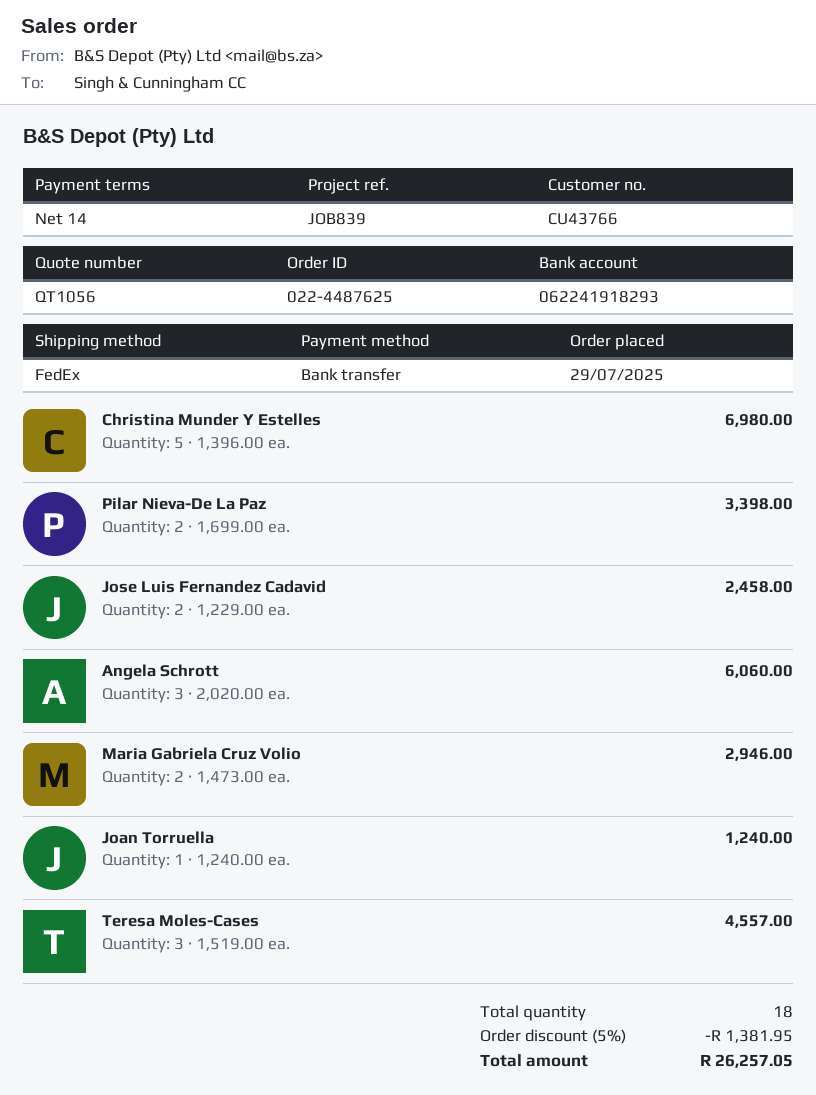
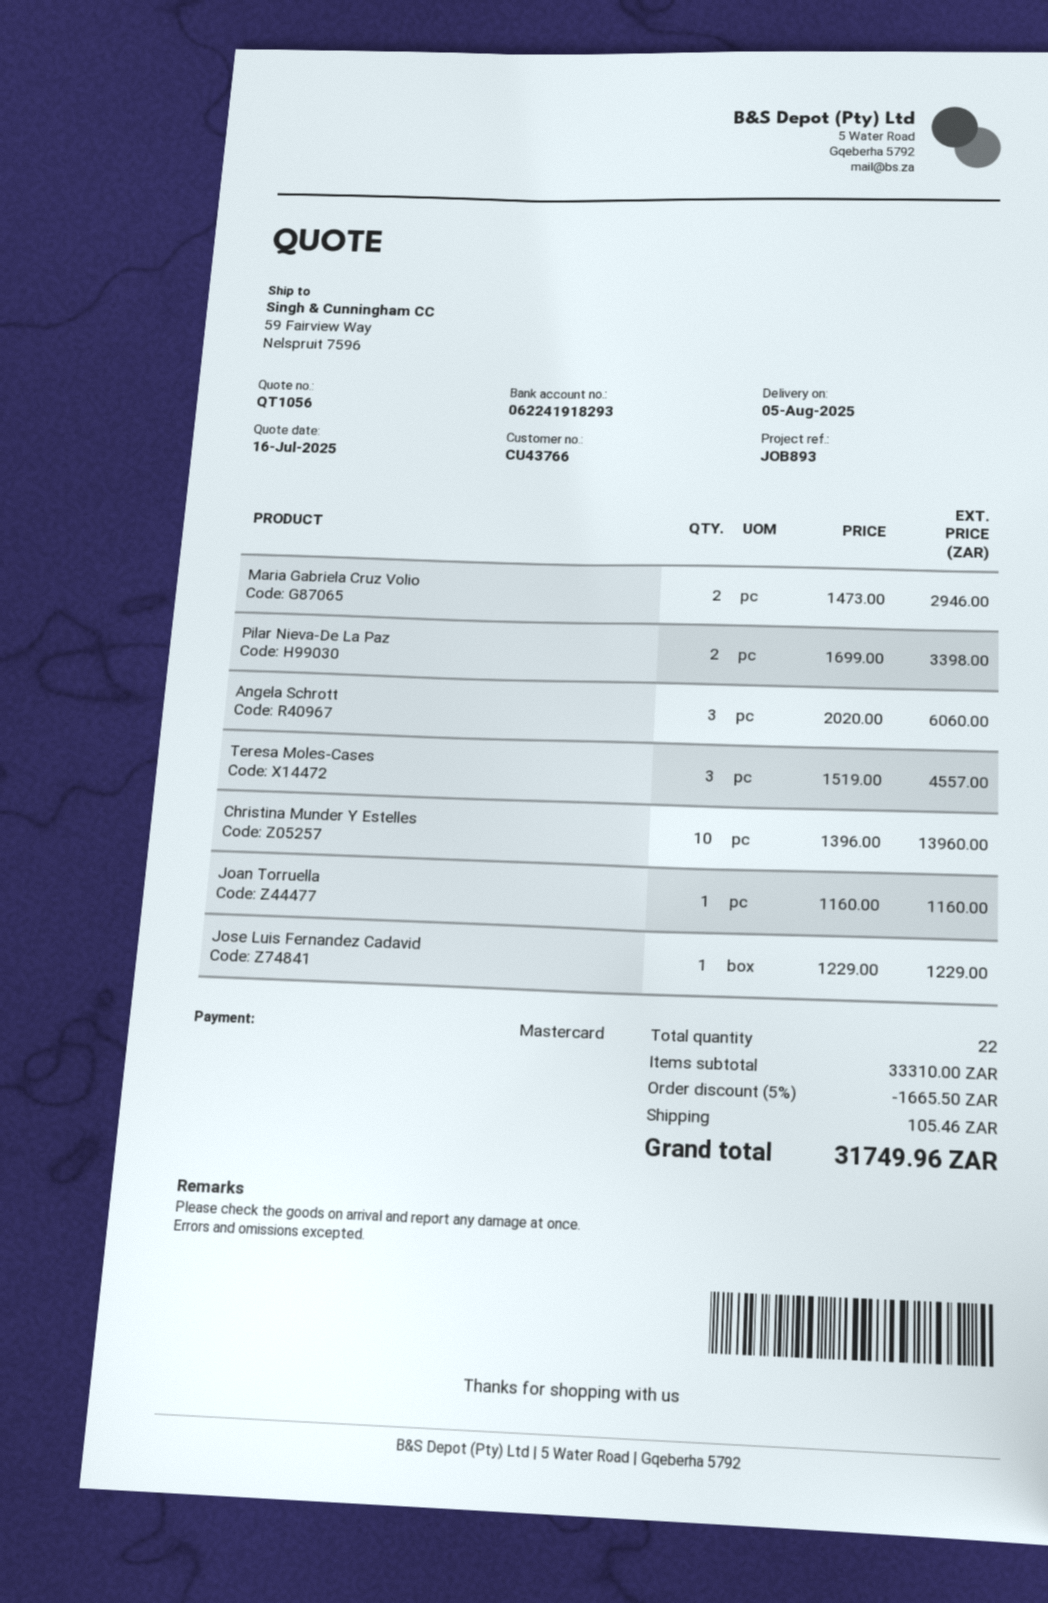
reference: JOB839 -> JOB893
payment method: bank transfer -> Mastercard
Christina Munder Y Estelles: 5 x 1396.00 = 6980.00 -> 10 x 1396.00 = 13960.00
Jose Luis Fernandez Cadavid: 2 x 1229.00 = 2458.00 -> 1 x 1229.00 = 1229.00
Joan Torruella: 1 x 1240.00 = 1240.00 -> 1 x 1160.00 = 1160.00
total quantity: 18 -> 22
discount: 5% = 1381.95 -> 5% = 1665.50
shipping: none -> 105.46
total: 26257.05 -> 31749.96

